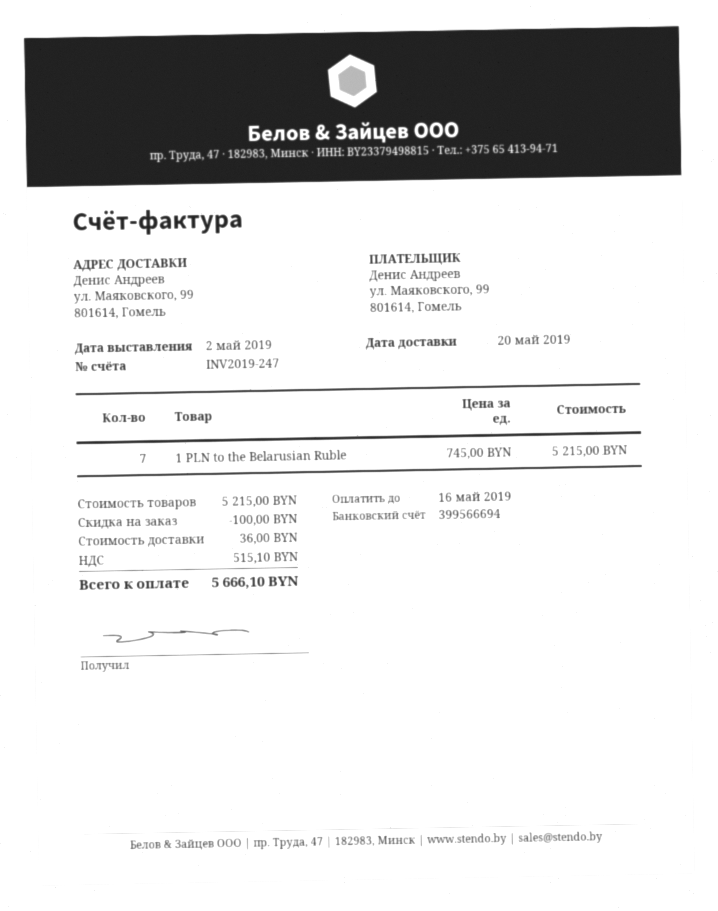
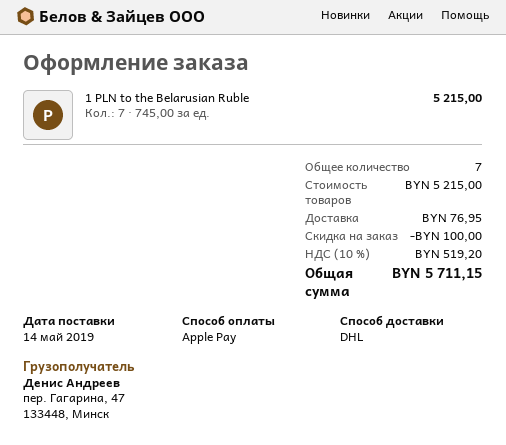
delivery date: 2019-05-20 -> 2019-05-14
ship to: ул. Маяковского, 99, 801614, Гомель -> пер. Гагарина, 47, 133448, Минск
shipping: 36.00 -> 76.95
tax: 515.10 -> 519.20
total: 5666.10 -> 5711.15

